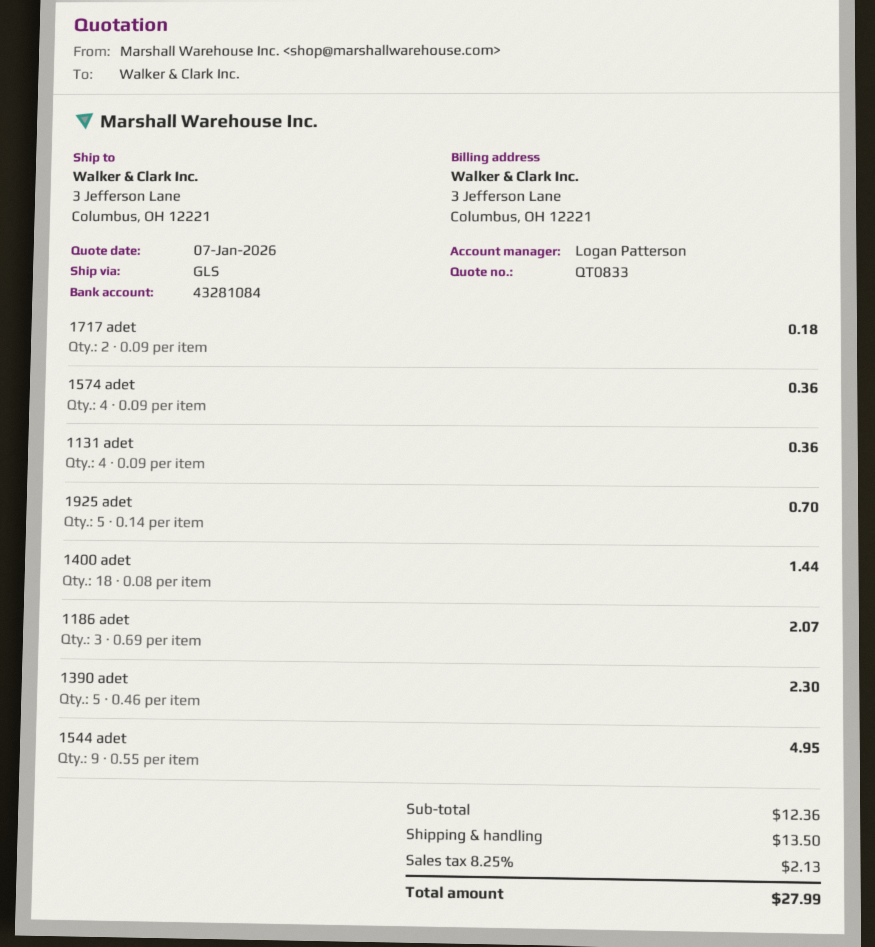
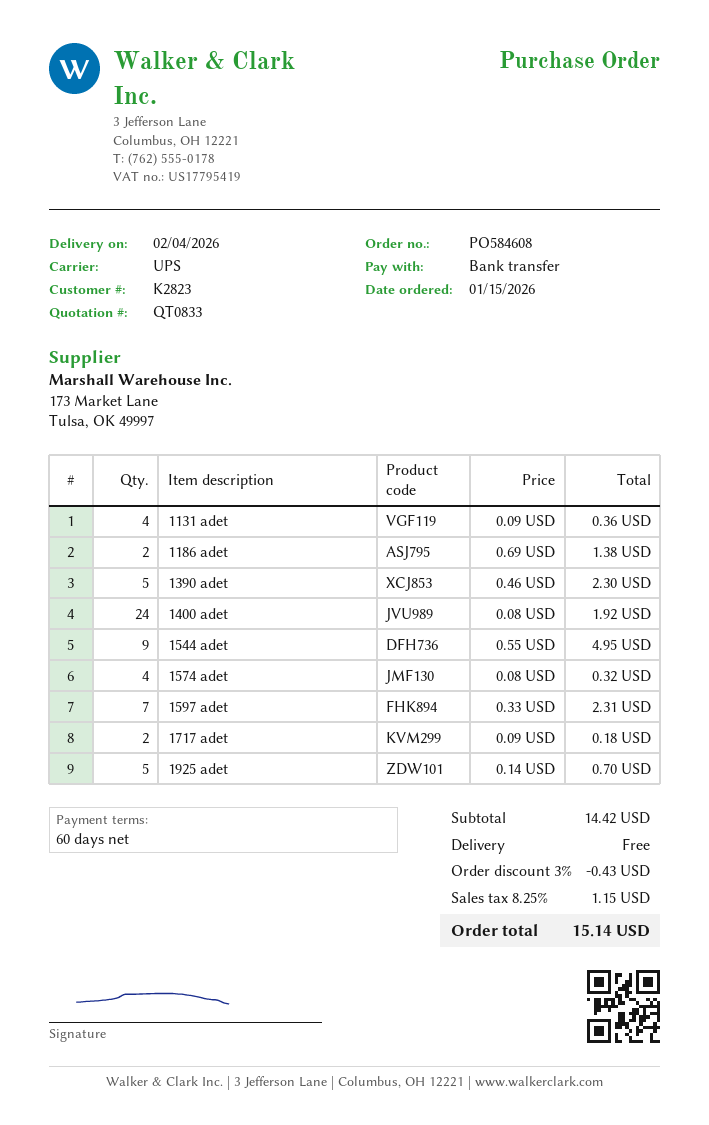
shipping method: GLS -> UPS
1574 adet: 4 x 0.09 = 0.36 -> 4 x 0.08 = 0.32
1400 adet: 18 x 0.08 = 1.44 -> 24 x 0.08 = 1.92
1186 adet: 3 x 0.69 = 2.07 -> 2 x 0.69 = 1.38
1597 adet: none -> 7 x 0.33 = 2.31
subtotal: 12.36 -> 14.42
discount: none -> 3% = 0.43
shipping: 13.50 -> 0.00
tax: 8.25% = 2.13 -> 8.25% = 1.15
total: 27.99 -> 15.14

